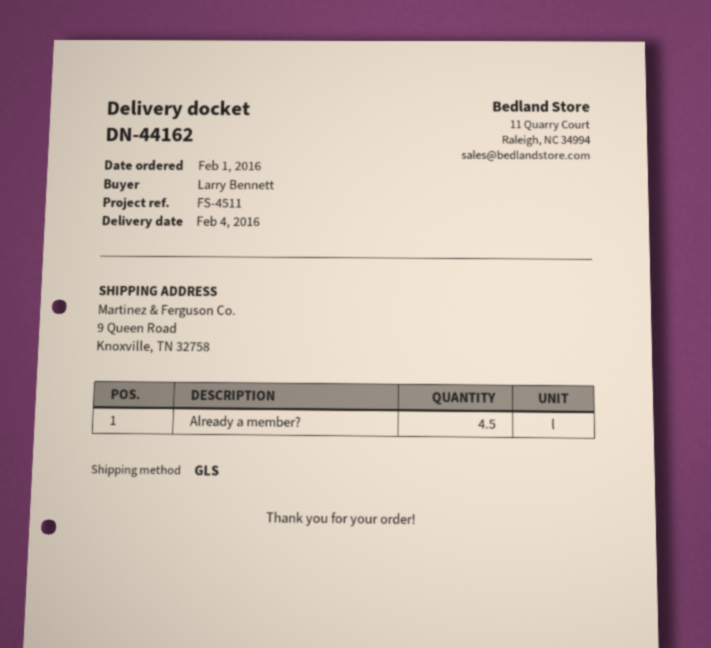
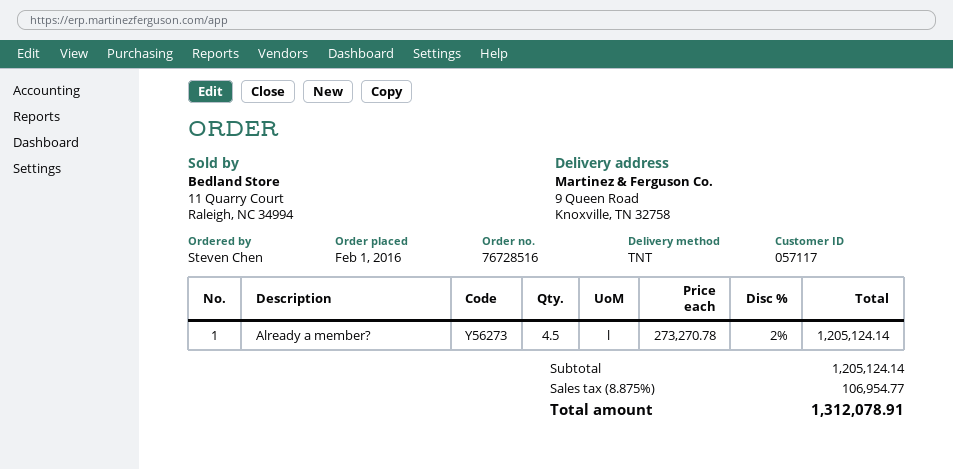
ordered by: Larry Bennett -> Steven Chen
shipping method: GLS -> TNT

